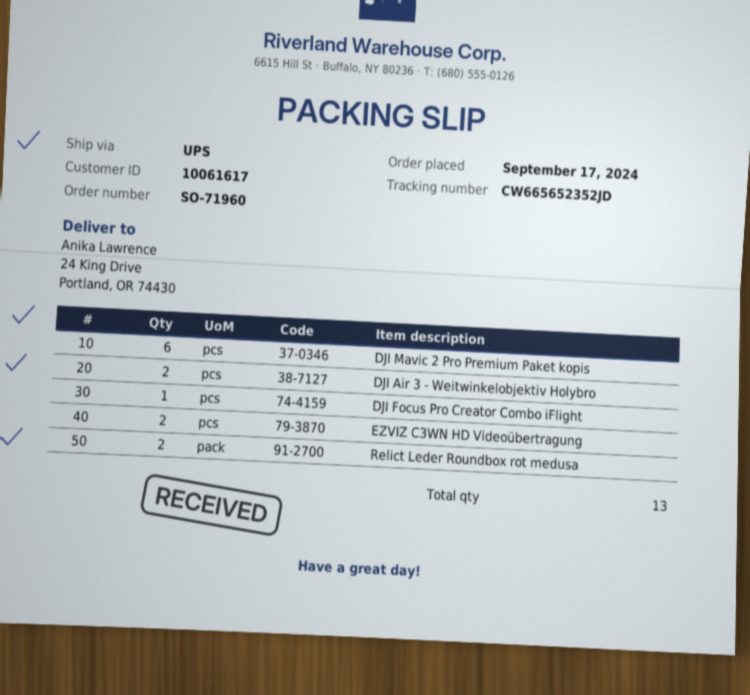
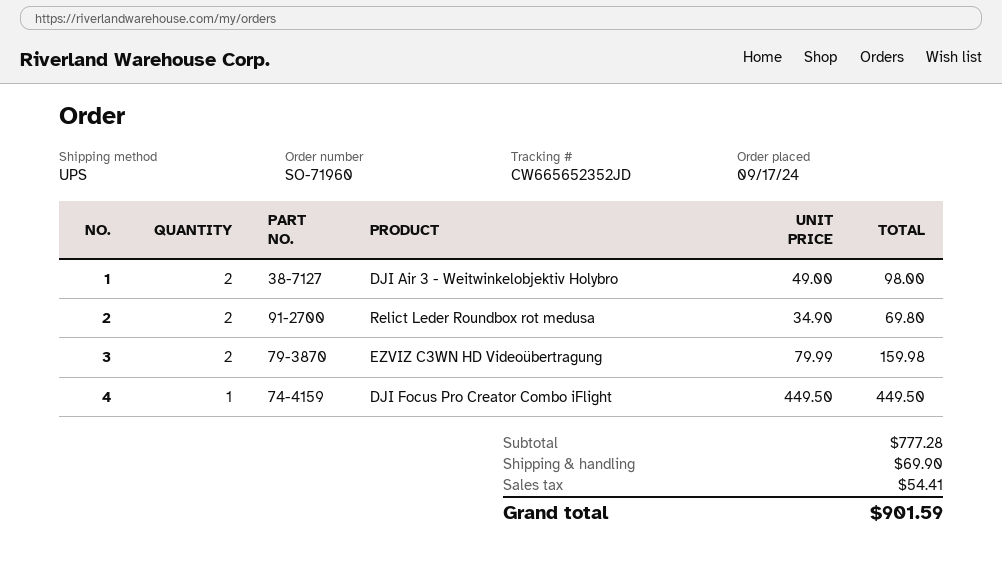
DJI Mavic 2 Pro Premium Paket kopis: 6 -> none

